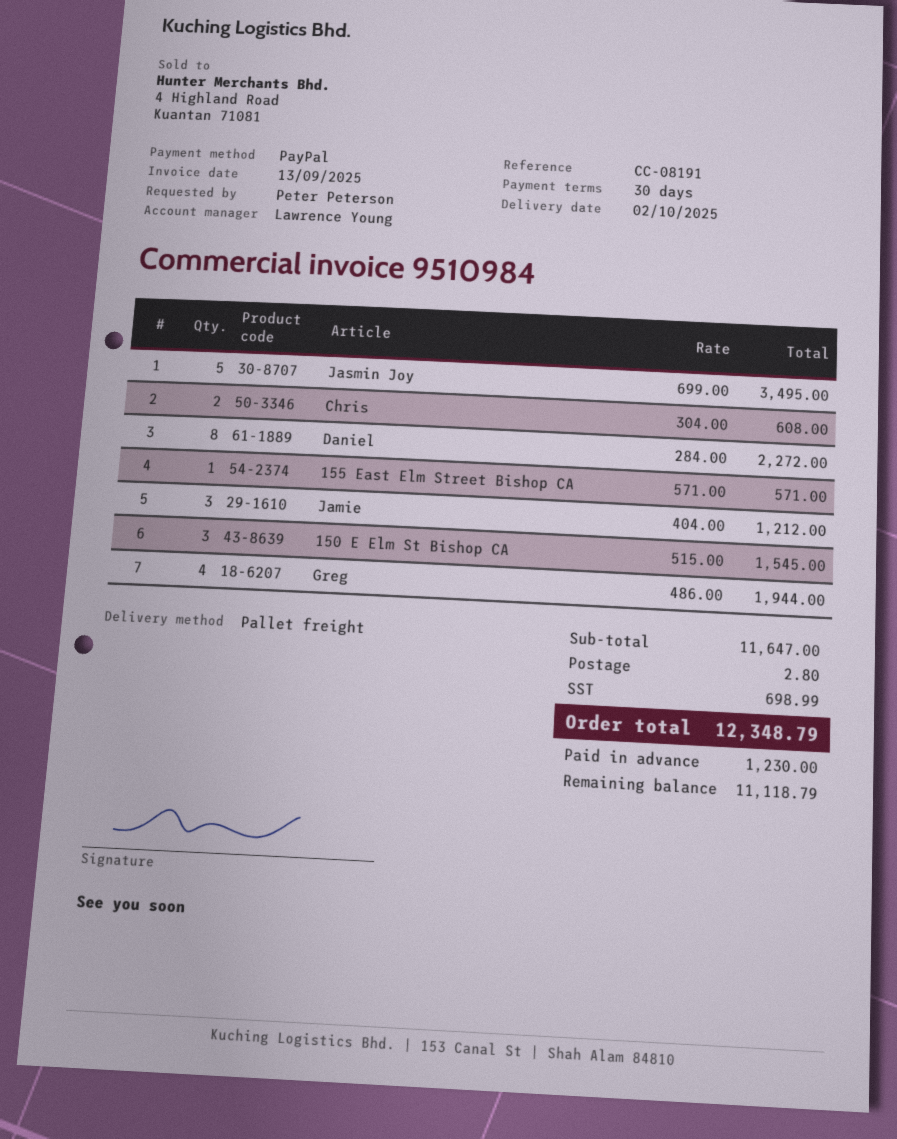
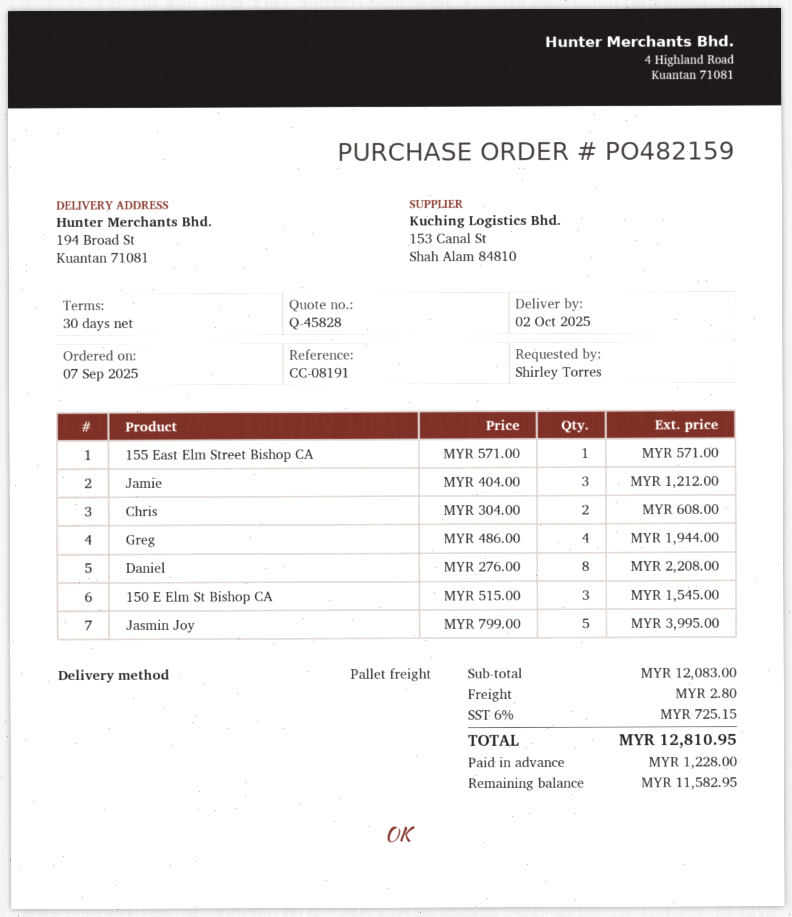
ordered by: Peter Peterson -> Shirley Torres
Jasmin Joy: 5 x 699.00 = 3495.00 -> 5 x 799.00 = 3995.00
Daniel: 8 x 284.00 = 2272.00 -> 8 x 276.00 = 2208.00
subtotal: 11647.00 -> 12083.00
tax: 698.99 -> 725.15
total: 12348.79 -> 12810.95
deposit: 1230.00 -> 1228.00
balance: 11118.79 -> 11582.95

